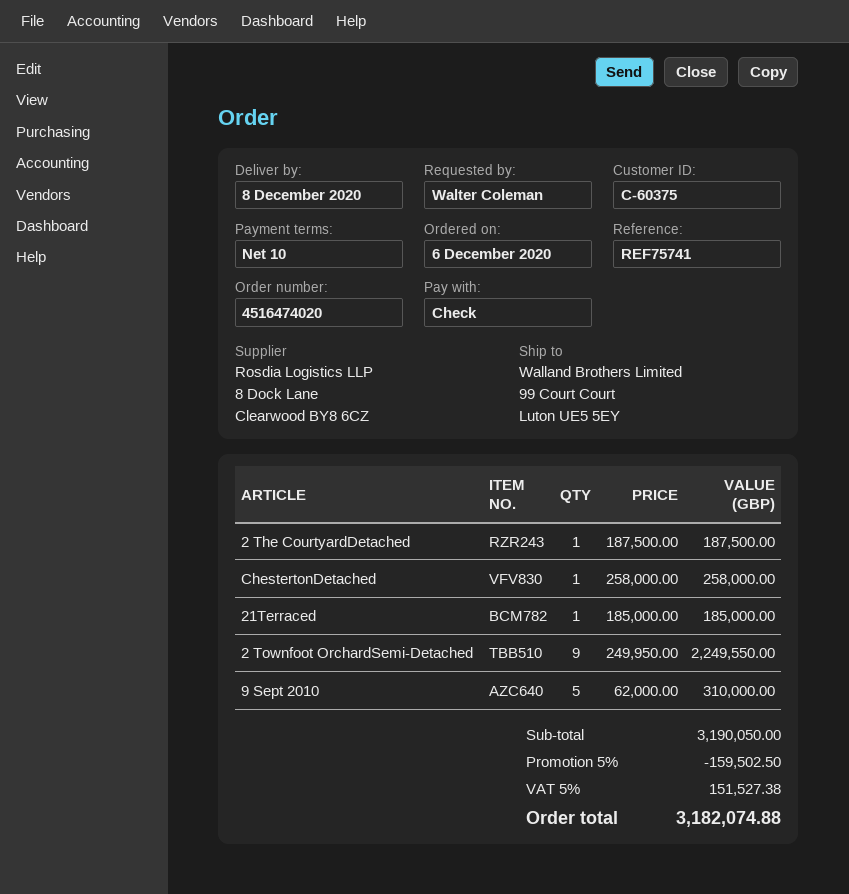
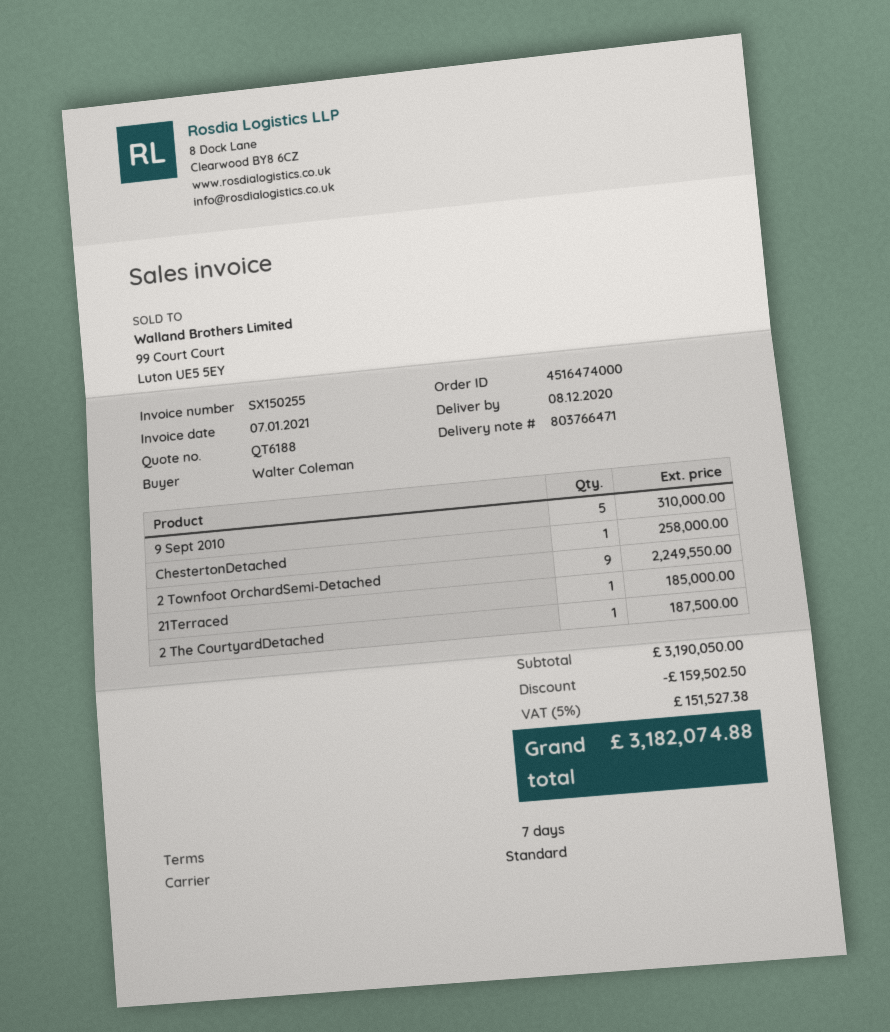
order number: 4516474020 -> 4516474000
payment terms: 10 days -> 7 days

